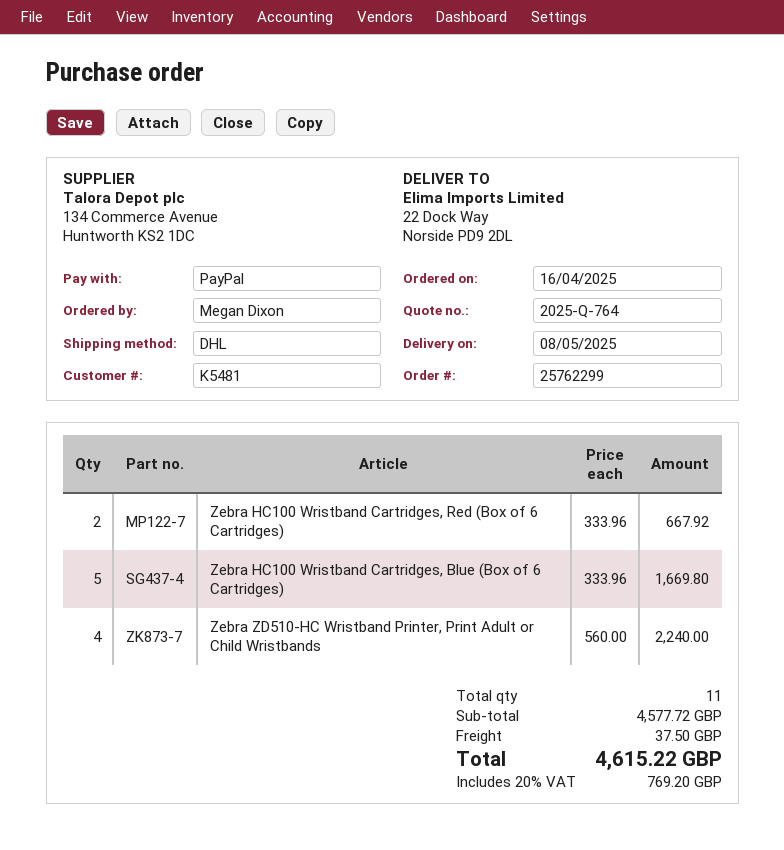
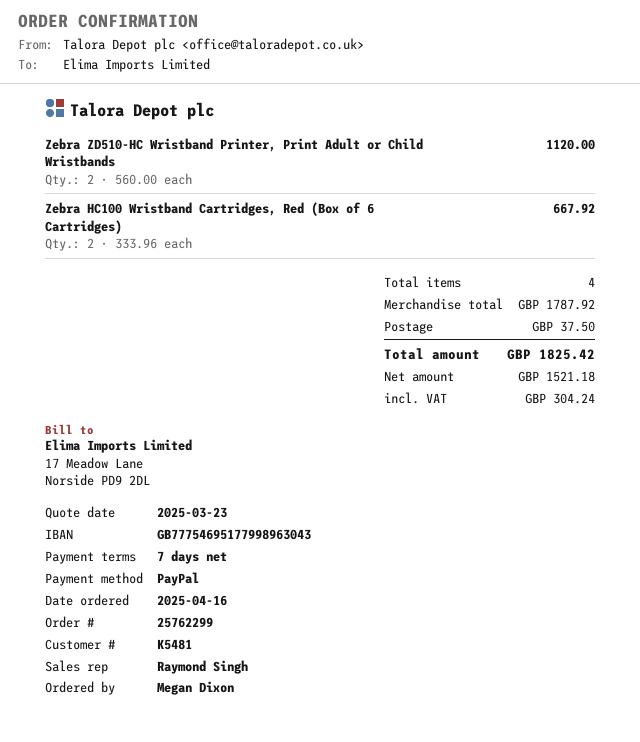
Zebra HC100 Wristband Cartridges, Blue (Box of 6 Cartridges): 5 x 333.96 = 1669.80 -> none
Zebra ZD510-HC Wristband Printer, Print Adult or Child Wristbands: 4 x 560.00 = 2240.00 -> 2 x 560.00 = 1120.00
total quantity: 11 -> 4
subtotal: 4577.72 -> 1787.92
tax: 769.20 -> 304.24
total: 4615.22 -> 1825.42

